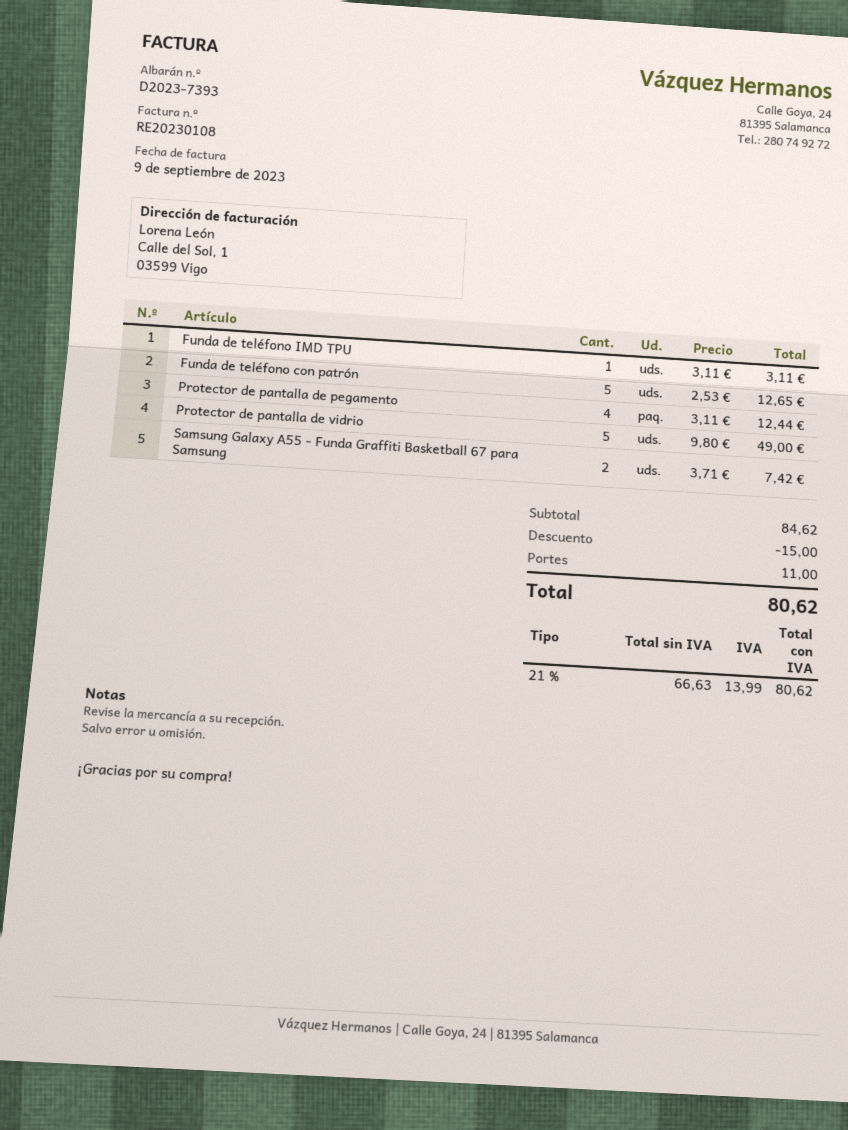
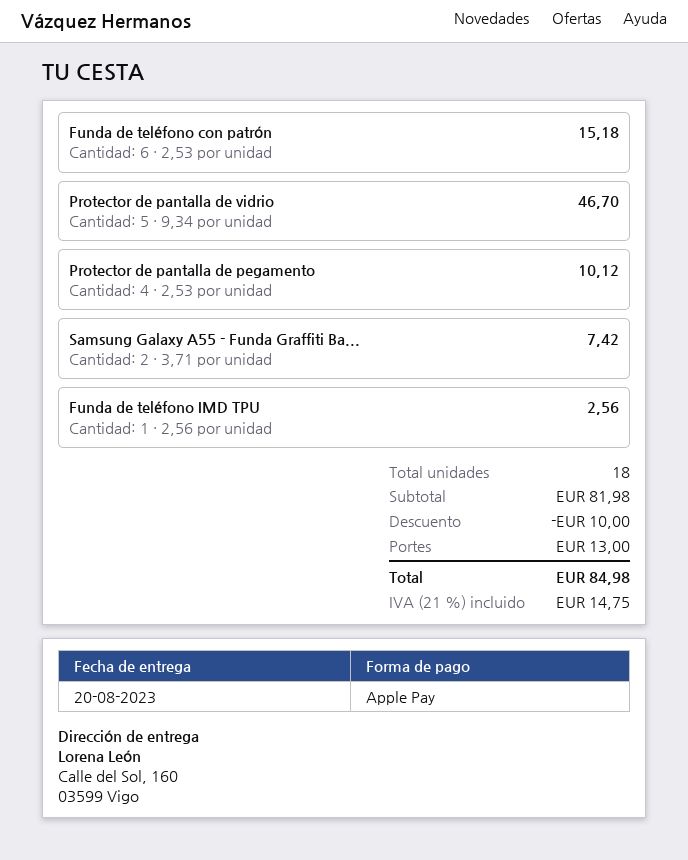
Funda de teléfono IMD TPU: 1 x 3.11 = 3.11 -> 1 x 2.56 = 2.56
Funda de teléfono con patrón: 5 x 2.53 = 12.65 -> 6 x 2.53 = 15.18
Protector de pantalla de pegamento: 4 x 3.11 = 12.44 -> 4 x 2.53 = 10.12
Protector de pantalla de vidrio: 5 x 9.80 = 49.00 -> 5 x 9.34 = 46.70
subtotal: 84.62 -> 81.98
discount: 15.00 -> 10.00
shipping: 11.00 -> 13.00
tax: 21% = 13.99 -> 21% = 14.75
total: 80.62 -> 84.98

